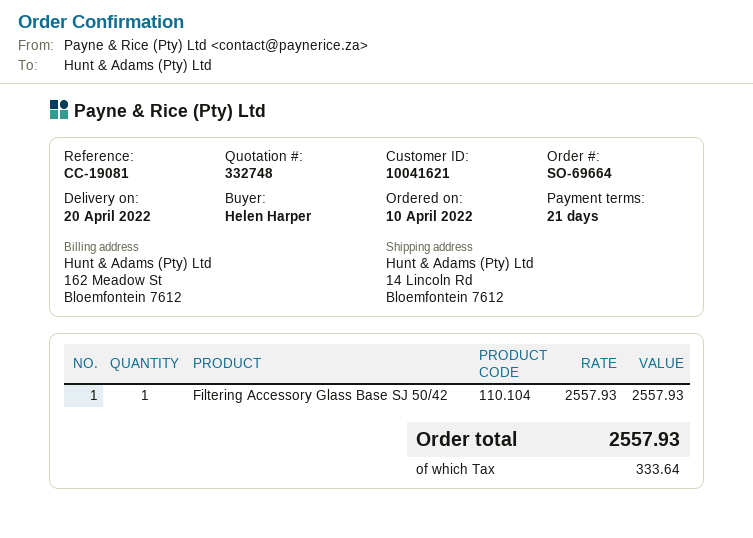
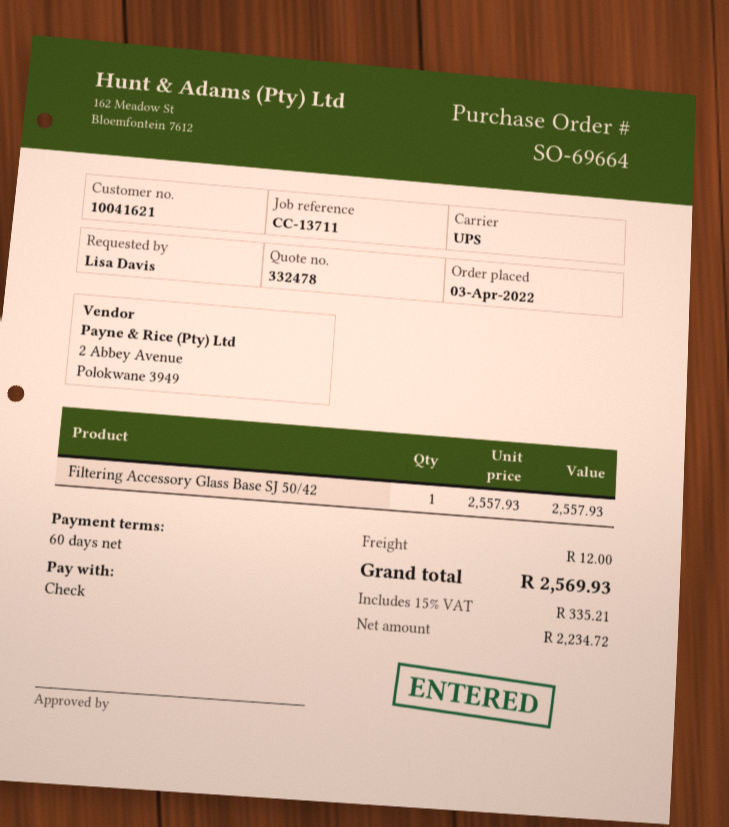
quote number: 332748 -> 332478
order date: 2022-04-10 -> 2022-04-03
payment terms: 21 days -> 60 days
reference: CC-19081 -> CC-13711
ordered by: Helen Harper -> Lisa Davis
shipping: none -> 12.00
tax: 333.64 -> 335.21
total: 2557.93 -> 2569.93

